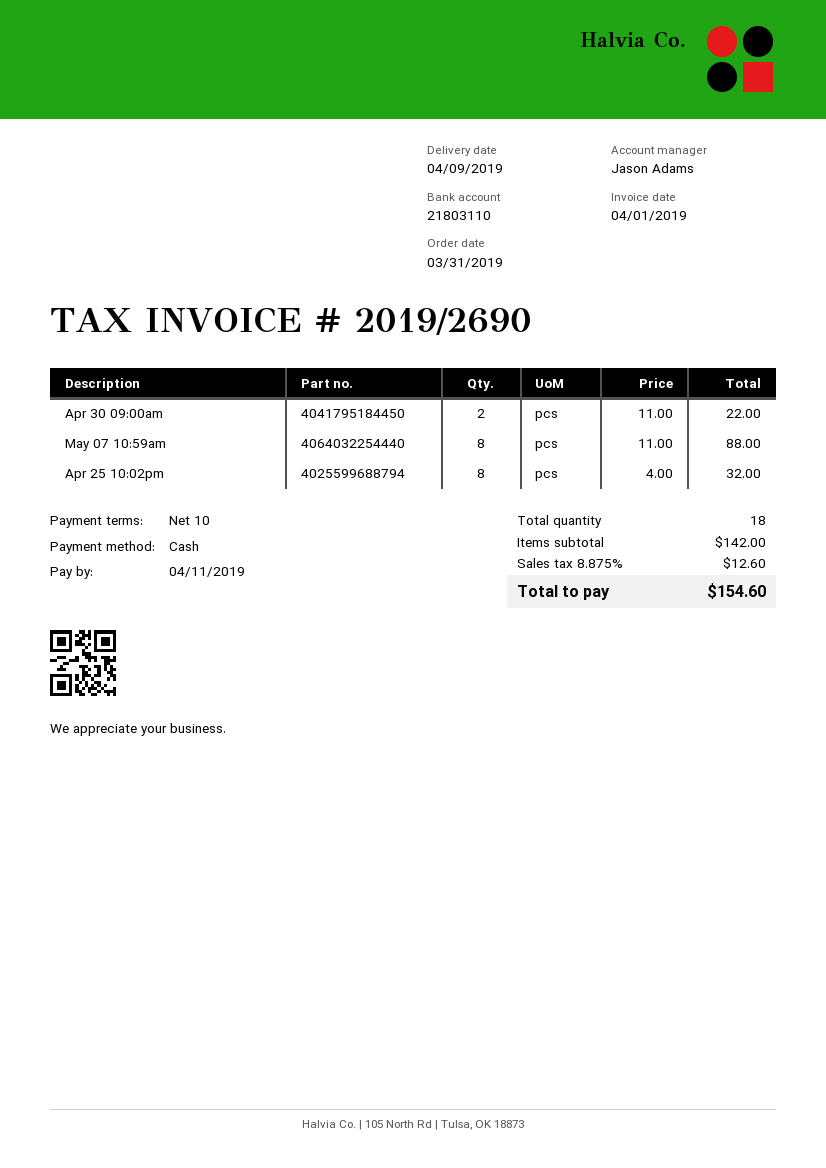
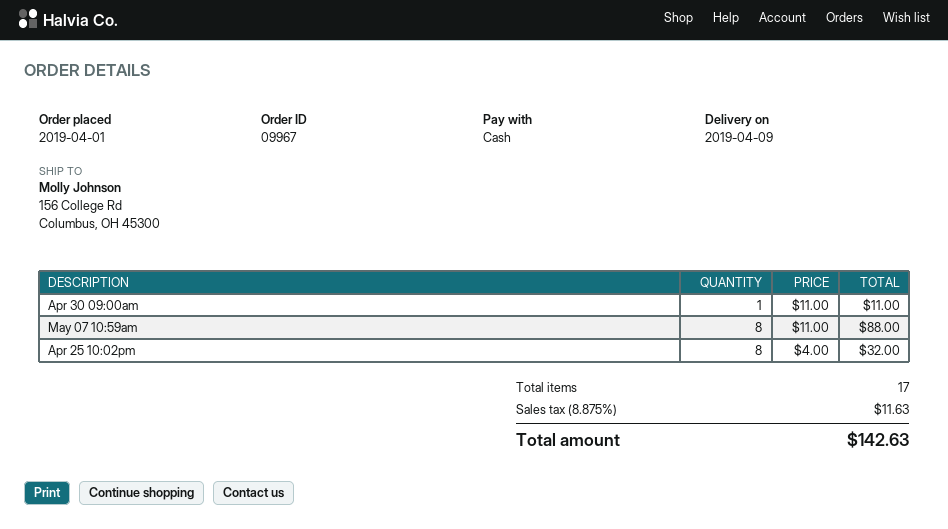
order date: 2019-03-31 -> 2019-04-01
Apr 30 09:00am: 2 x 11.00 = 22.00 -> 1 x 11.00 = 11.00
total quantity: 18 -> 17
tax: 8.875% = 12.60 -> 8.875% = 11.63
total: 154.60 -> 142.63

